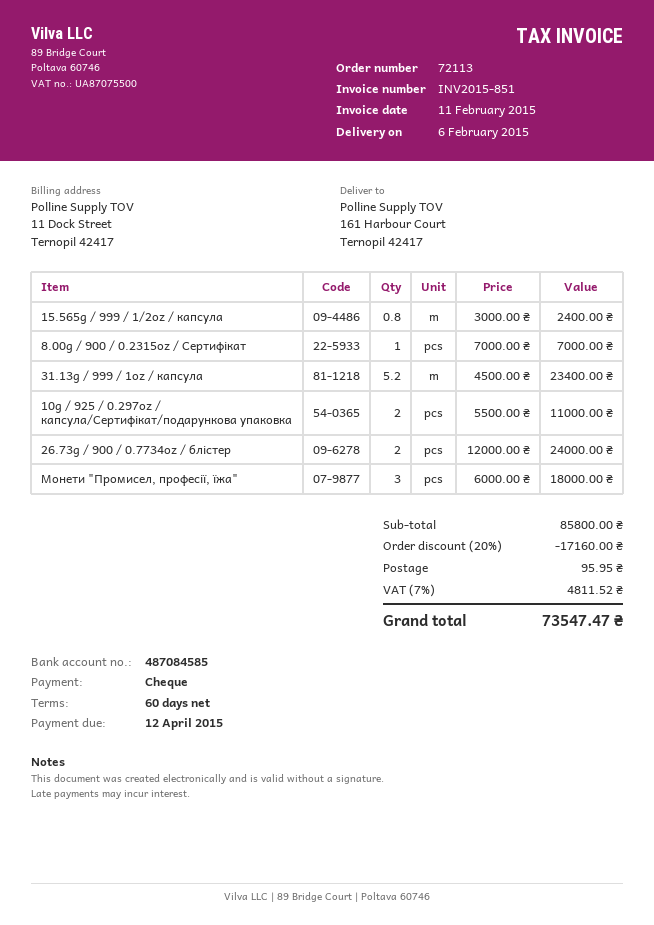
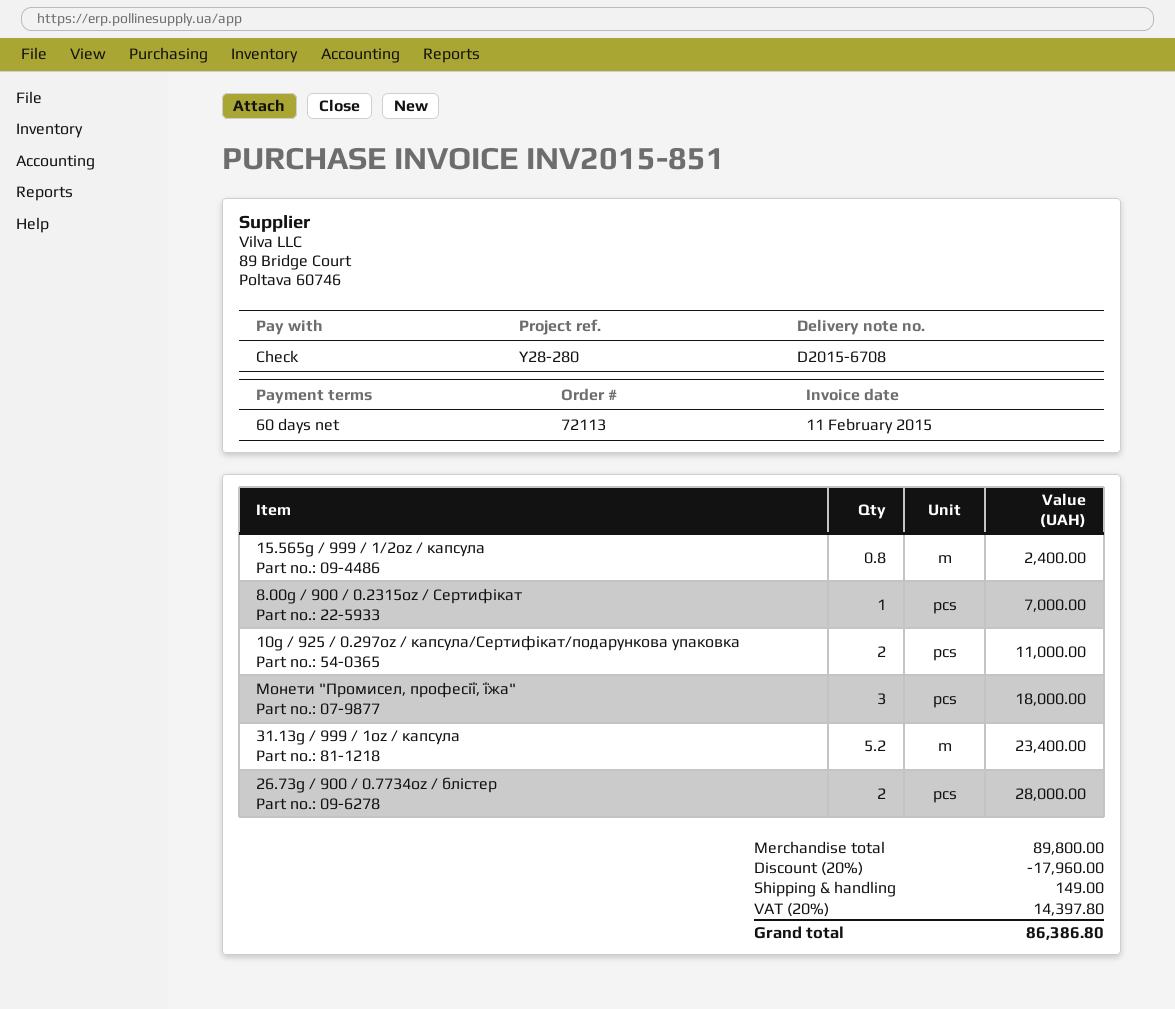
26.73g / 900 / 0.7734oz / блістер: 2 for 24000.00 -> 2 for 28000.00
subtotal: 85800.00 -> 89800.00
discount: 20% = 17160.00 -> 20% = 17960.00
shipping: 95.95 -> 149.00
tax: 7% = 4811.52 -> 20% = 14397.80
total: 73547.47 -> 86386.80

